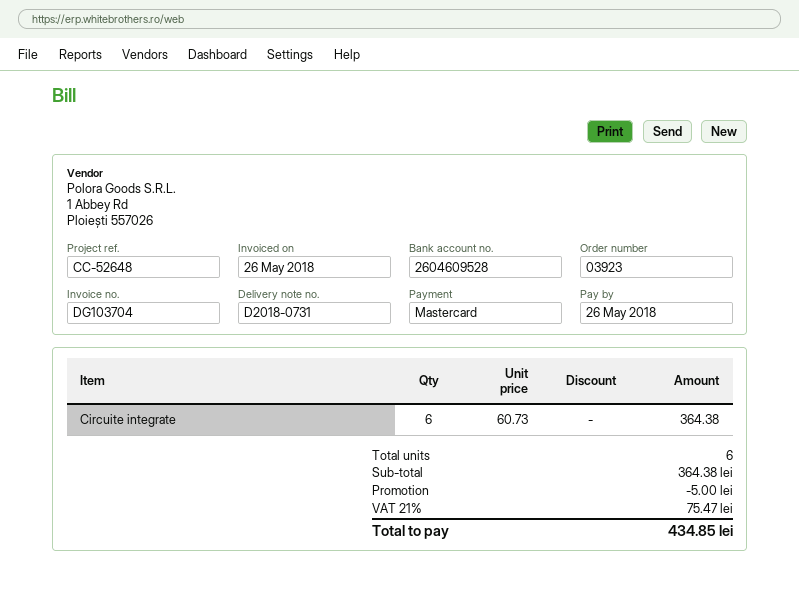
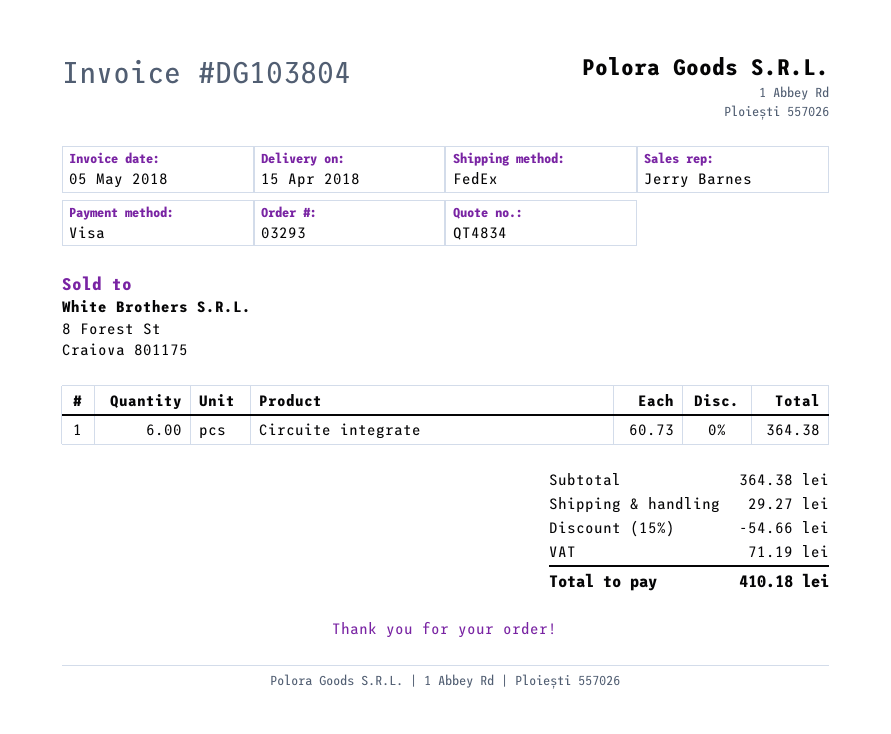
order number: 03923 -> 03293
invoice number: DG103704 -> DG103804
invoice date: 2018-05-26 -> 2018-05-05
payment method: Mastercard -> Visa
discount: 5.00 -> 54.66
shipping: none -> 29.27
tax: 75.47 -> 71.19
total: 434.85 -> 410.18

